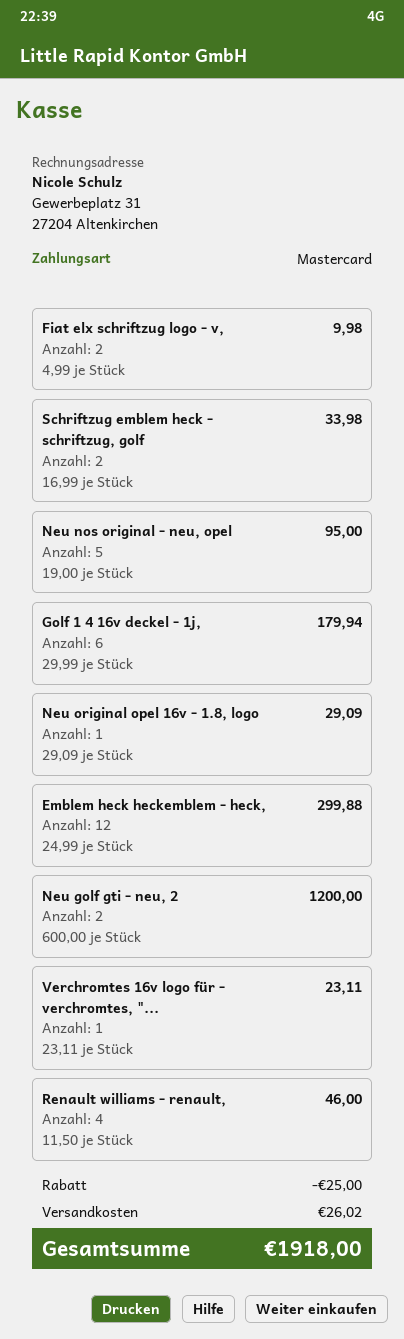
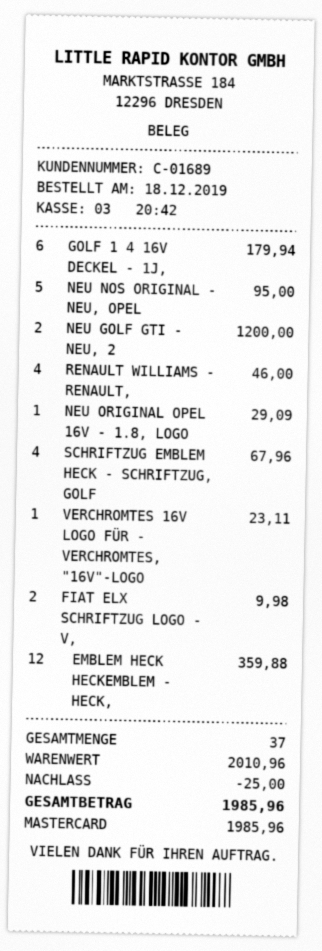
Schriftzug emblem heck - schriftzug, golf: 2 for 33.98 -> 4 for 67.96
Emblem heck heckemblem - heck,: 12 for 299.88 -> 12 for 359.88
shipping: 26.02 -> none
total: 1918.00 -> 1985.96

